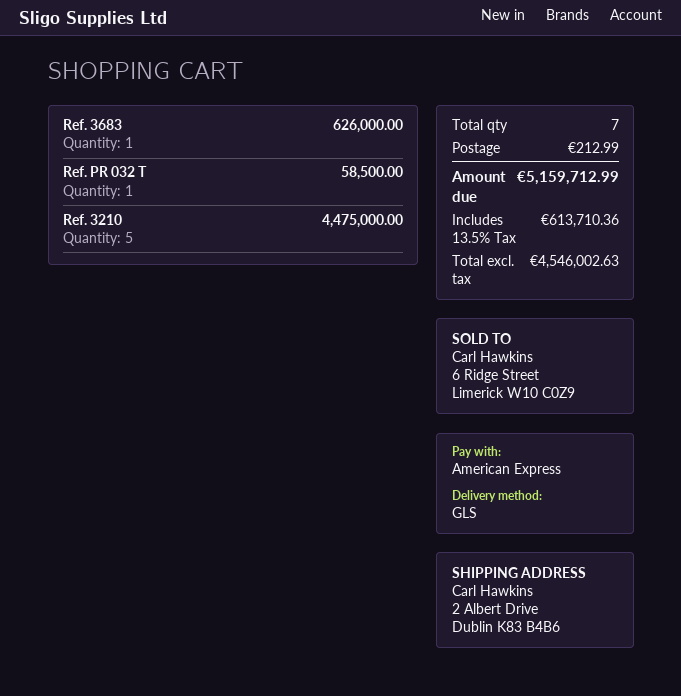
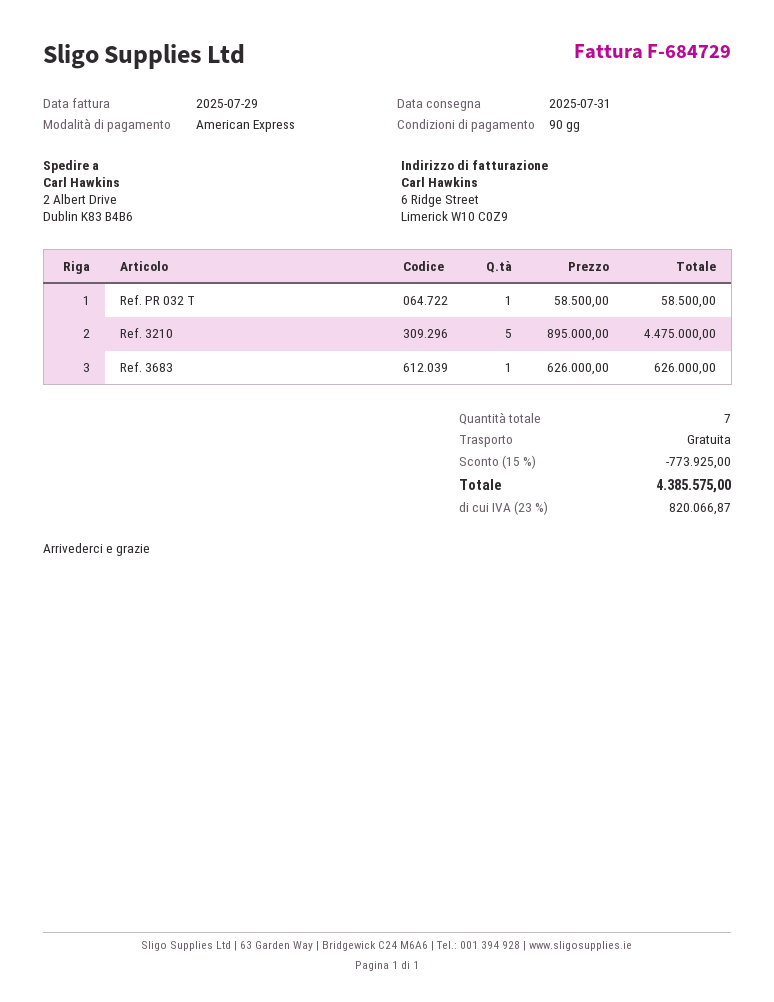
discount: none -> 15% = 773925.00
shipping: 212.99 -> 0.00
tax: 13.5% = 613710.36 -> 23% = 820066.87
total: 5159712.99 -> 4385575.00

